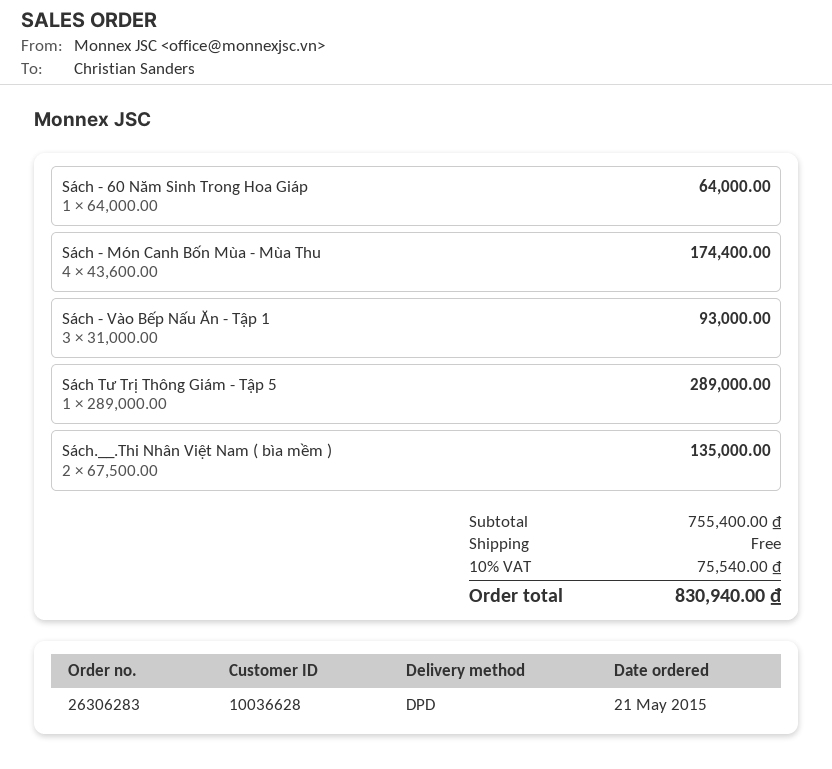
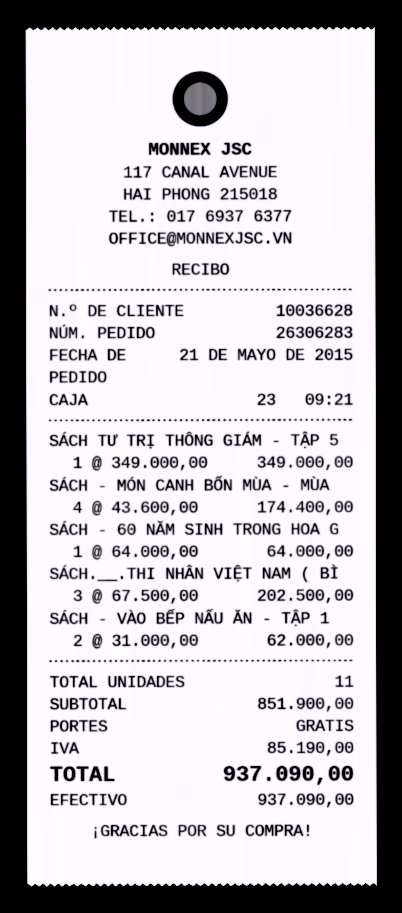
Sách - Vào Bếp Nấu Ăn - Tập 1: 3 x 31000.00 = 93000.00 -> 2 x 31000.00 = 62000.00
Sách Tư Trị Thông Giám - Tập 5: 1 x 289000.00 = 289000.00 -> 1 x 349000.00 = 349000.00
Sách.__.Thi Nhân Việt Nam ( bìa mềm ): 2 x 67500.00 = 135000.00 -> 3 x 67500.00 = 202500.00
subtotal: 755400.00 -> 851900.00
tax: 75540.00 -> 85190.00
total: 830940.00 -> 937090.00

